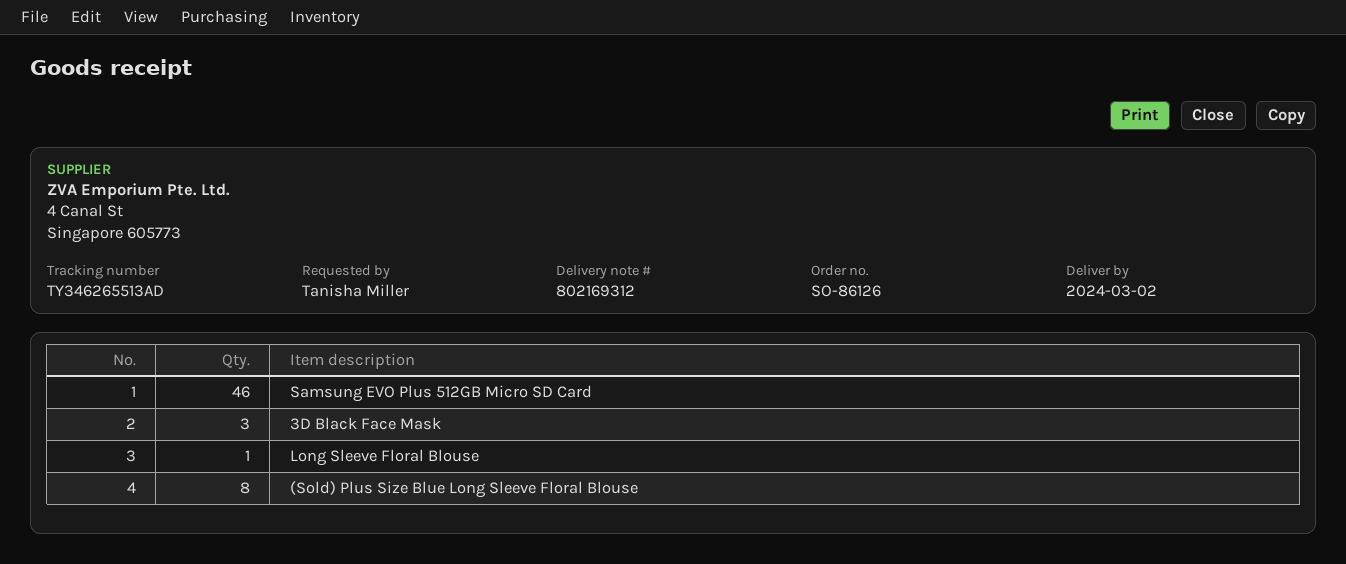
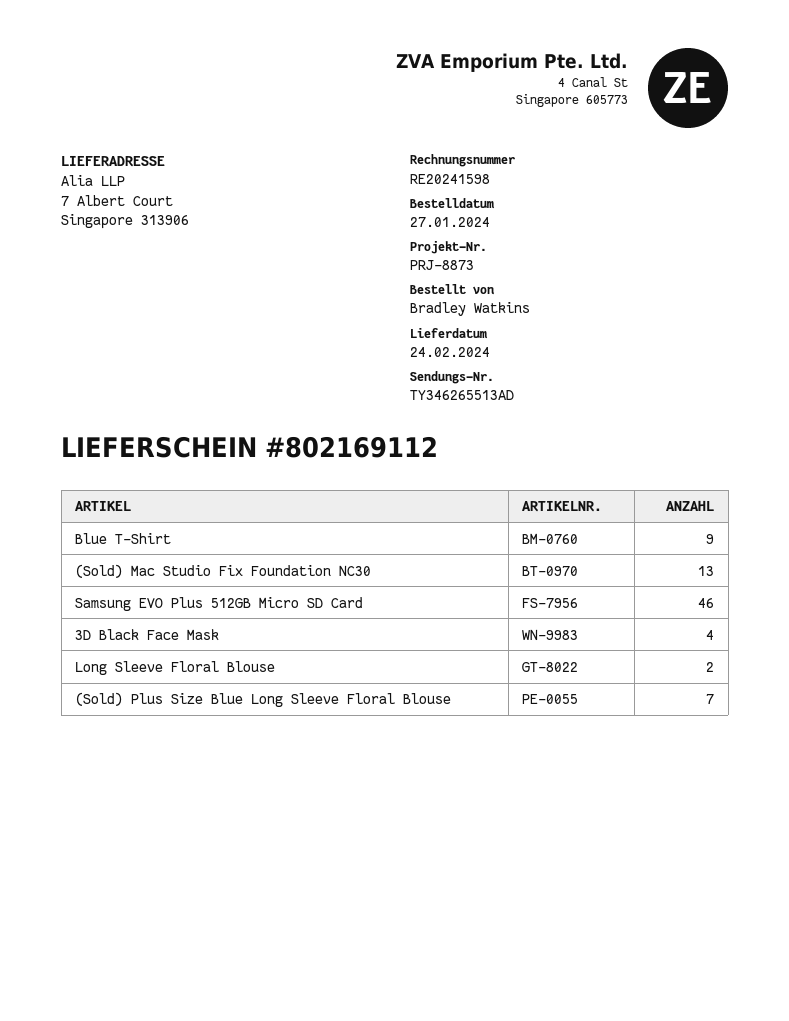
delivery note number: 802169312 -> 802169112
delivery date: 2024-03-02 -> 2024-02-24
ordered by: Tanisha Miller -> Bradley Watkins
3D Black Face Mask: 3 -> 4
Long Sleeve Floral Blouse: 1 -> 2
(Sold) Plus Size Blue Long Sleeve Floral Blouse: 8 -> 7
Blue T-Shirt: none -> 9
(Sold) Mac Studio Fix Foundation NC30: none -> 13

